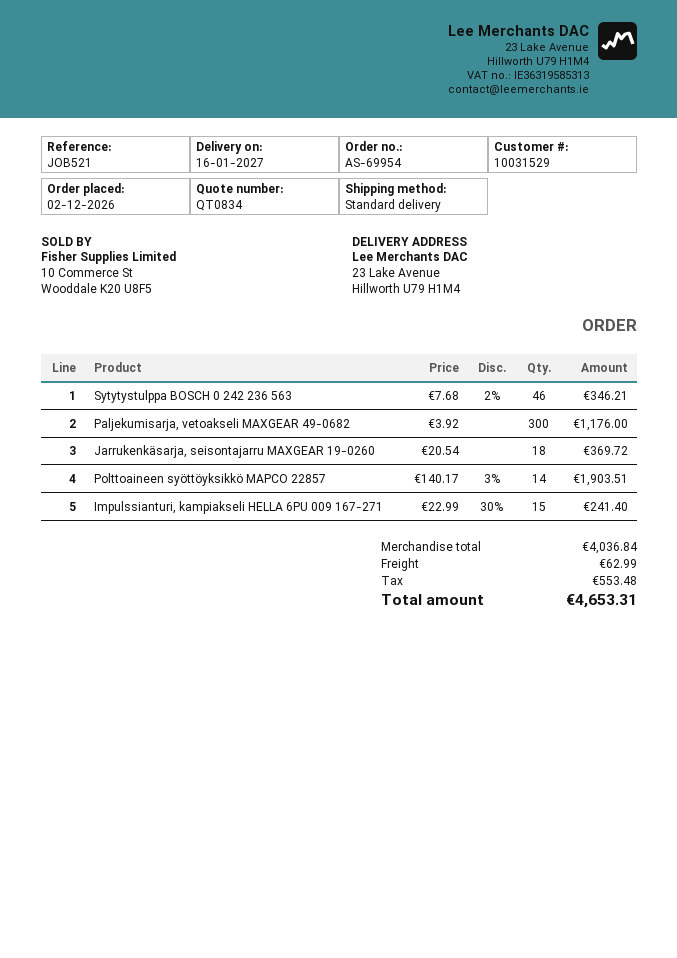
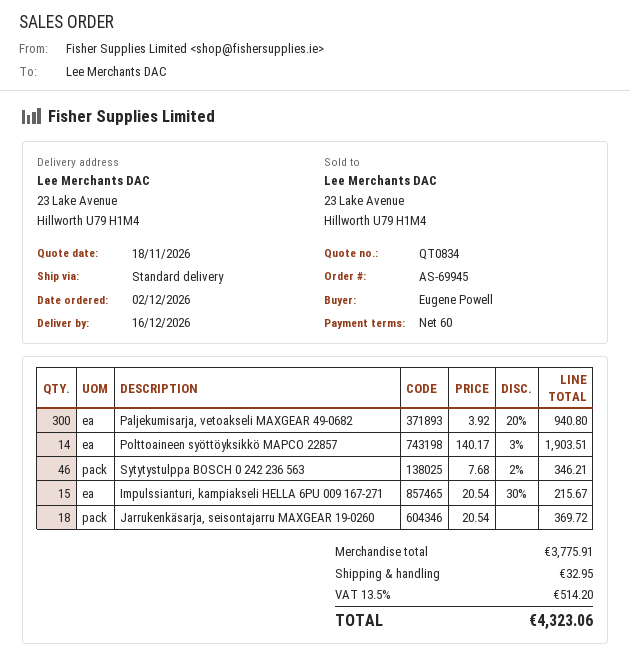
order number: AS-69954 -> AS-69945
delivery date: 2027-01-16 -> 2026-12-16
Paljekumisarja, vetoakseli MAXGEAR 49-0682: 300 x 3.92 = 1176.00 -> 300 x 3.92 - 20% = 940.80
Impulssianturi, kampiakseli HELLA 6PU 009 167-271: 15 x 22.99 - 30% = 241.40 -> 15 x 20.54 - 30% = 215.67
subtotal: 4036.84 -> 3775.91
shipping: 62.99 -> 32.95
tax: 553.48 -> 514.20
total: 4653.31 -> 4323.06

